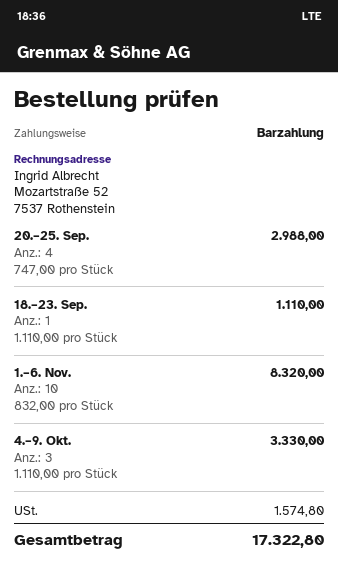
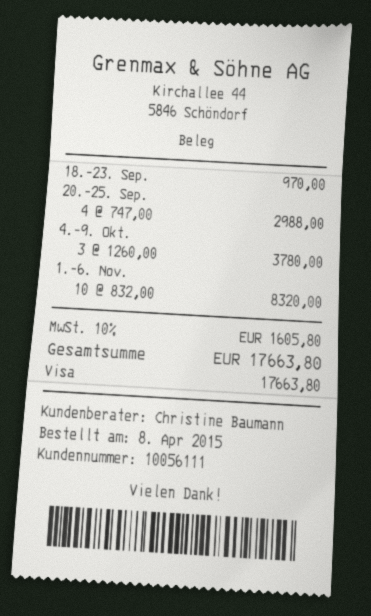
payment method: cash -> Visa
18.–23. Sep.: 1 x 1110.00 = 1110.00 -> 1 x 970.00 = 970.00
4.–9. Okt.: 3 x 1110.00 = 3330.00 -> 3 x 1260.00 = 3780.00
tax: 1574.80 -> 1605.80
total: 17322.80 -> 17663.80

